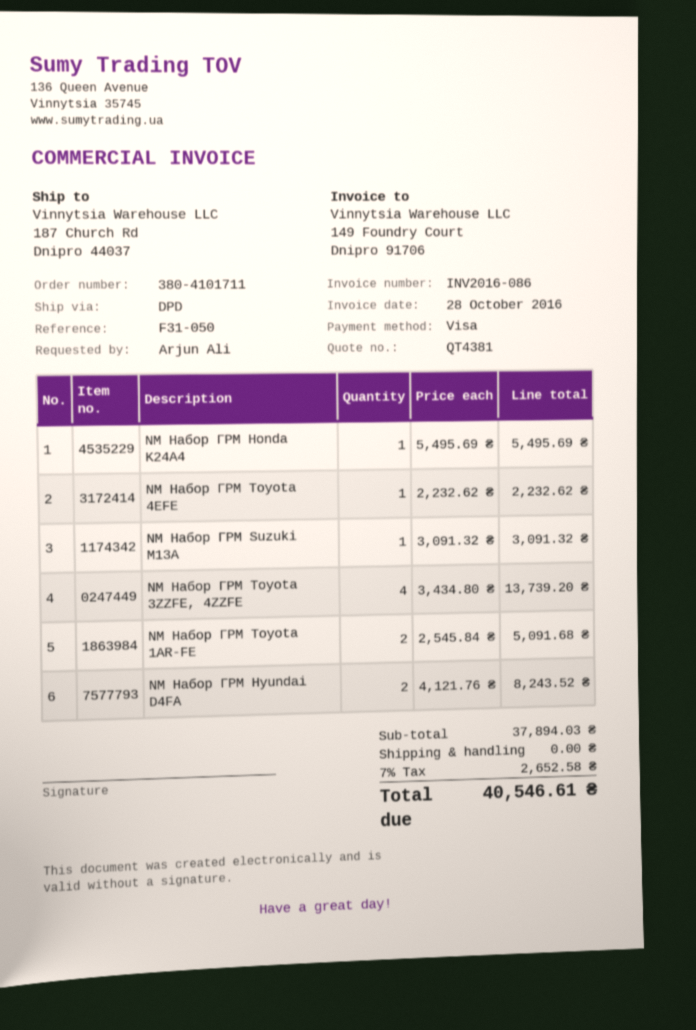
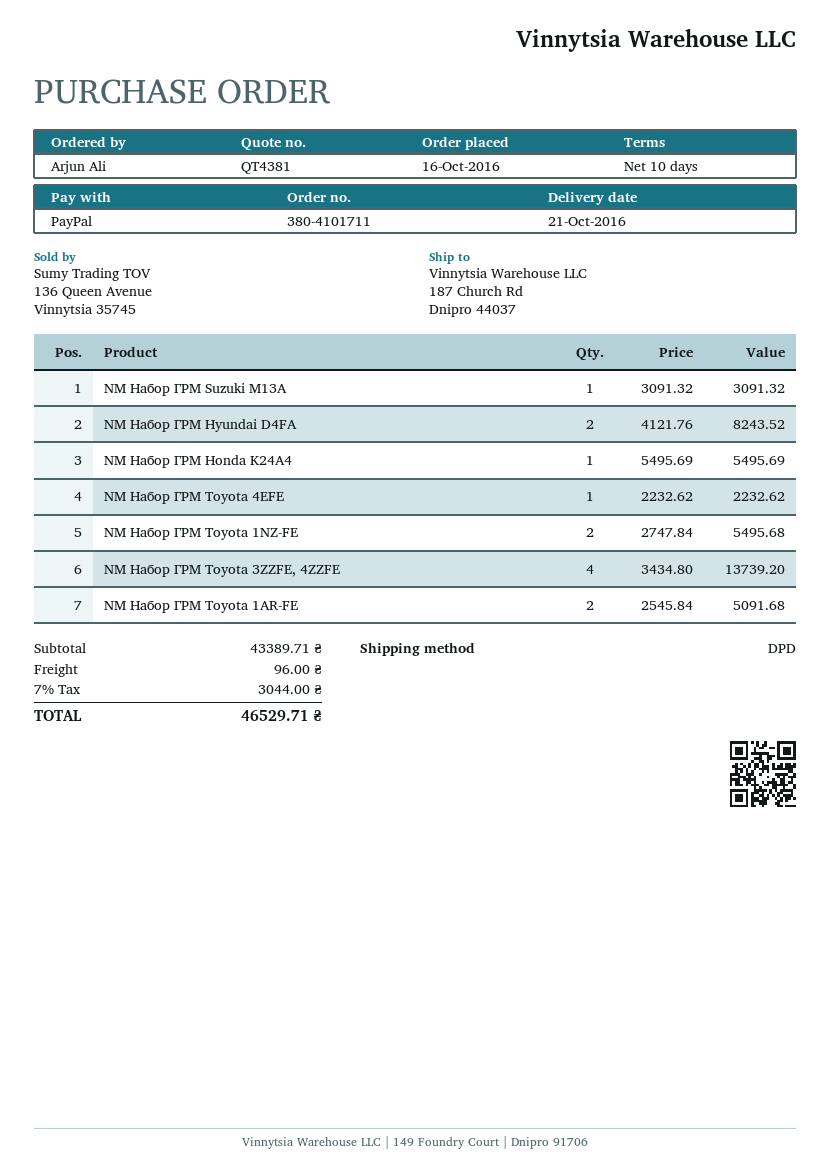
payment method: Visa -> PayPal
NM Набор ГРМ Toyota 1NZ-FE: none -> 2 x 2747.84 = 5495.68
subtotal: 37894.03 -> 43389.71
shipping: 0.00 -> 96.00
tax: 7% = 2652.58 -> 7% = 3044.00
total: 40546.61 -> 46529.71

